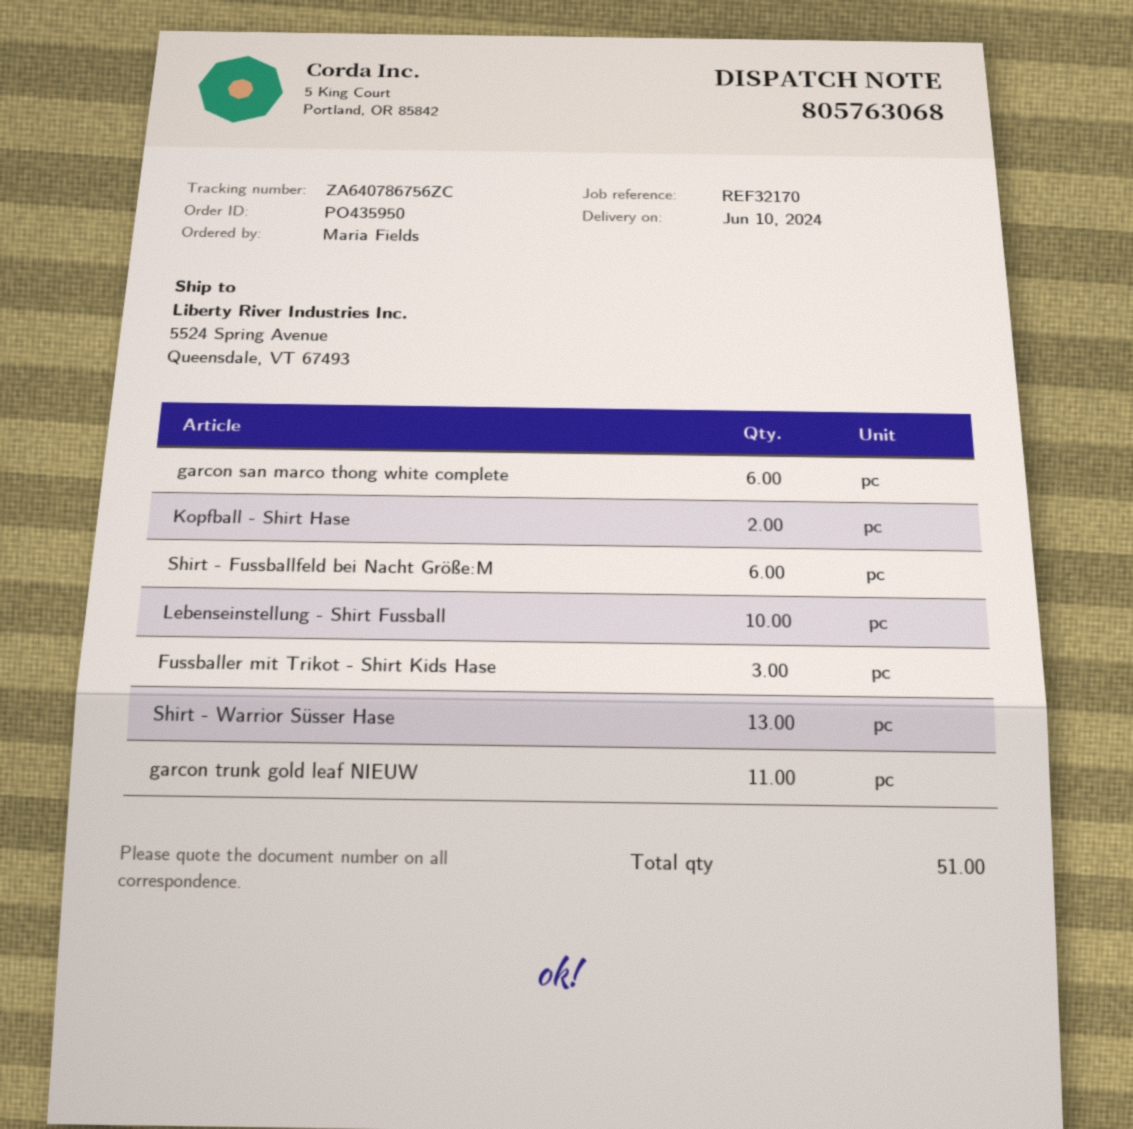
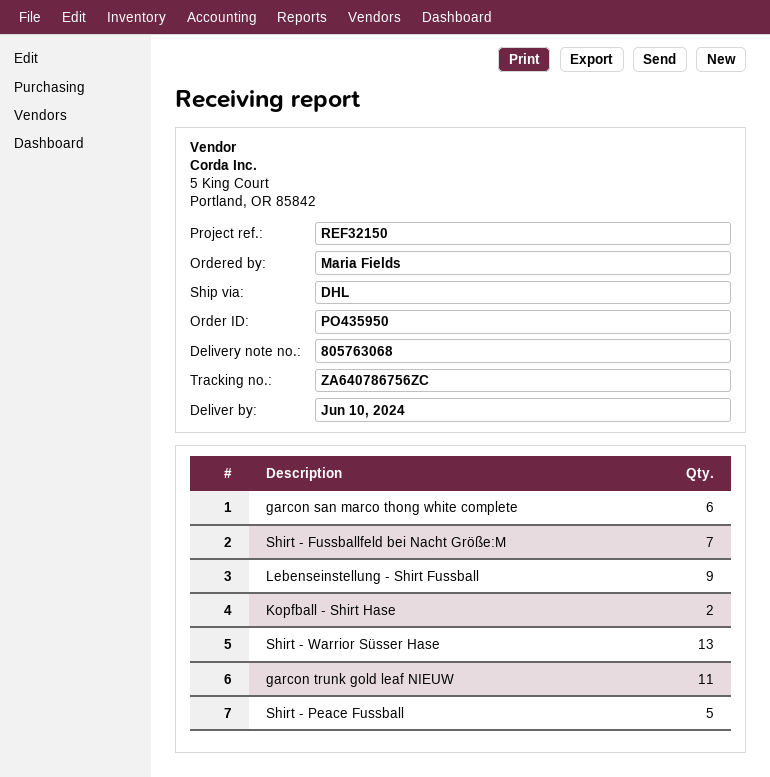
reference: REF32170 -> REF32150
Shirt - Fussballfeld bei Nacht Größe:M: 6 -> 7
Lebenseinstellung - Shirt Fussball: 10 -> 9
Fussballer mit Trikot - Shirt Kids Hase: 3 -> none
Shirt - Peace Fussball: none -> 5

